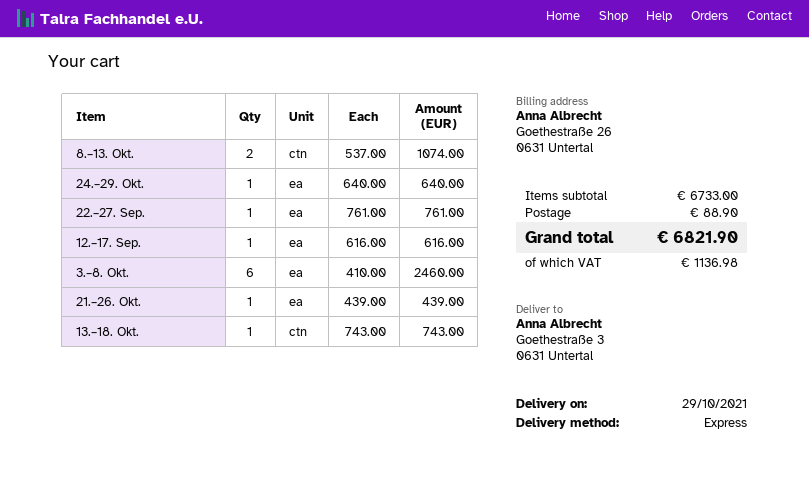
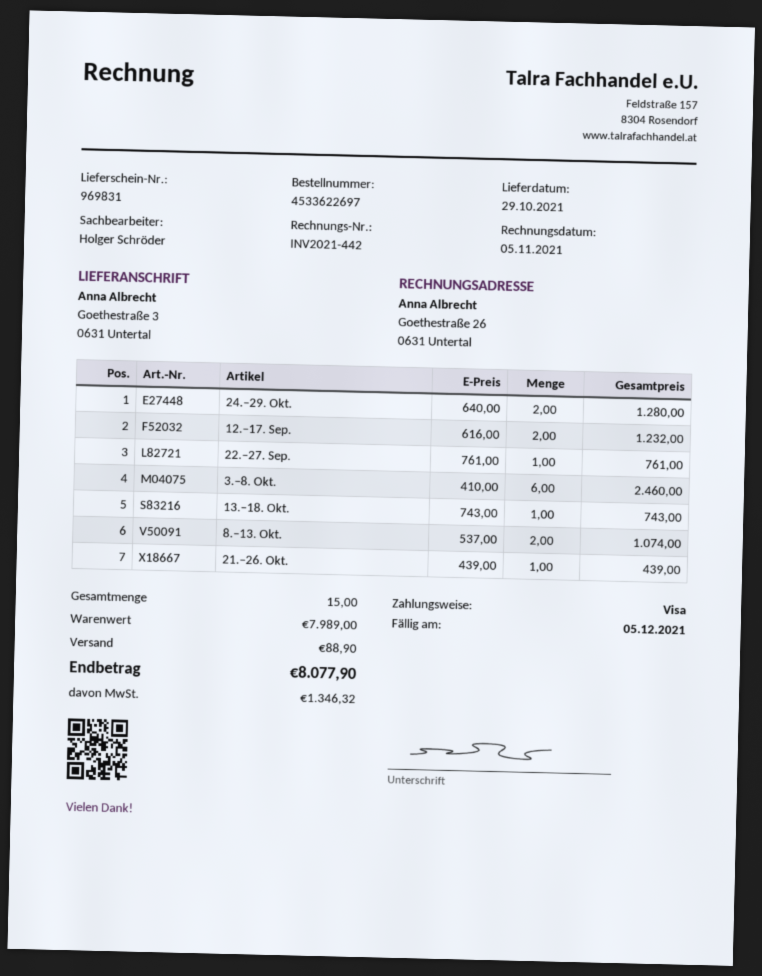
24.–29. Okt.: 1 x 640.00 = 640.00 -> 2 x 640.00 = 1280.00
12.–17. Sep.: 1 x 616.00 = 616.00 -> 2 x 616.00 = 1232.00
subtotal: 6733.00 -> 7989.00
tax: 1136.98 -> 1346.32
total: 6821.90 -> 8077.90

